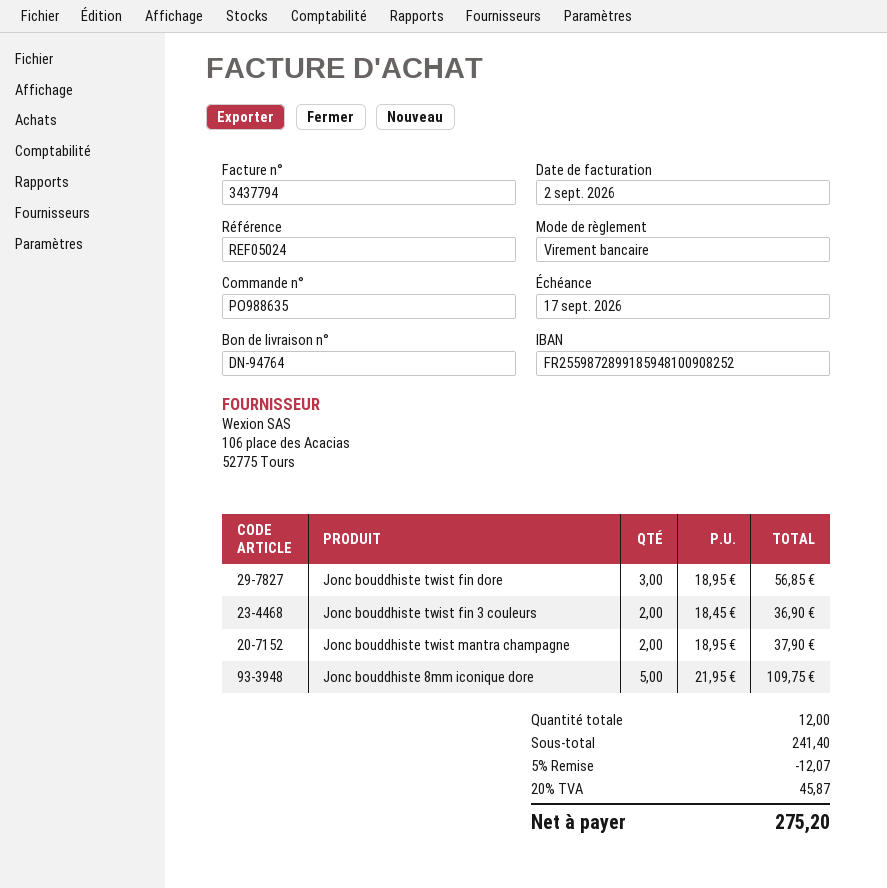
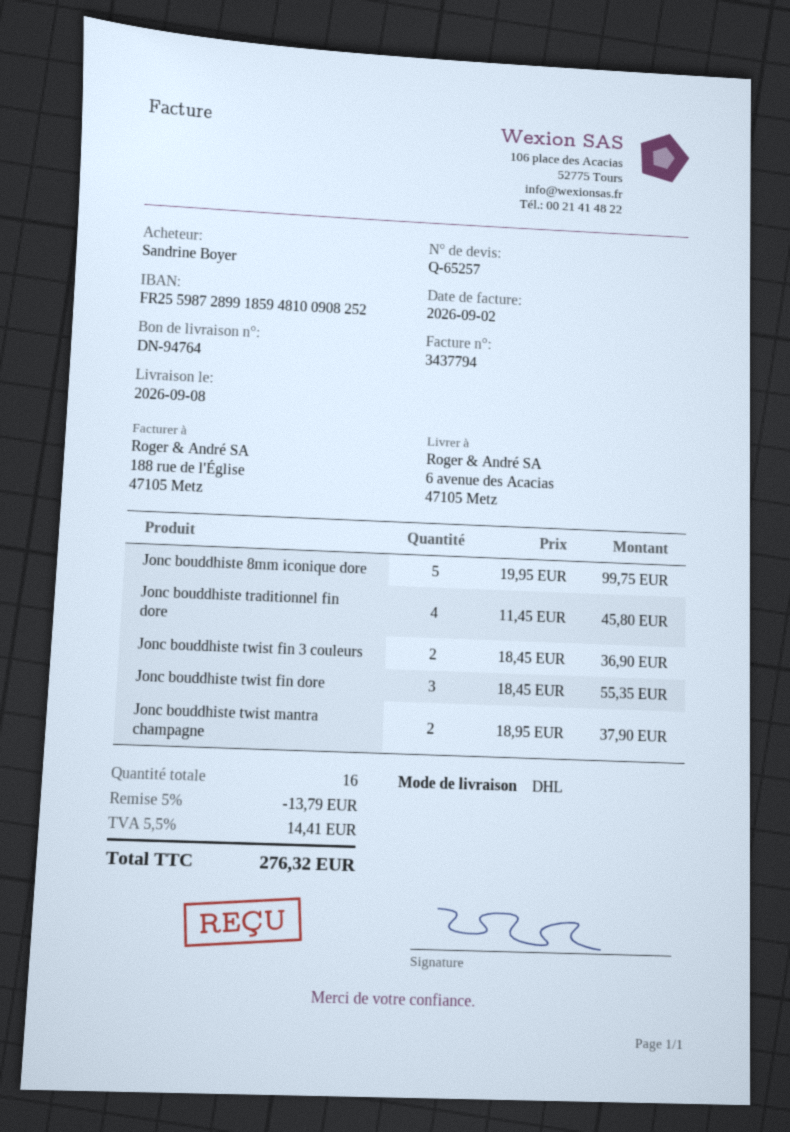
Jonc bouddhiste twist fin dore: 3 x 18.95 = 56.85 -> 3 x 18.45 = 55.35
Jonc bouddhiste 8mm iconique dore: 5 x 21.95 = 109.75 -> 5 x 19.95 = 99.75
Jonc bouddhiste traditionnel fin dore: none -> 4 x 11.45 = 45.80
total quantity: 12 -> 16
discount: 5% = 12.07 -> 5% = 13.79
tax: 20% = 45.87 -> 5.5% = 14.41
total: 275.20 -> 276.32

